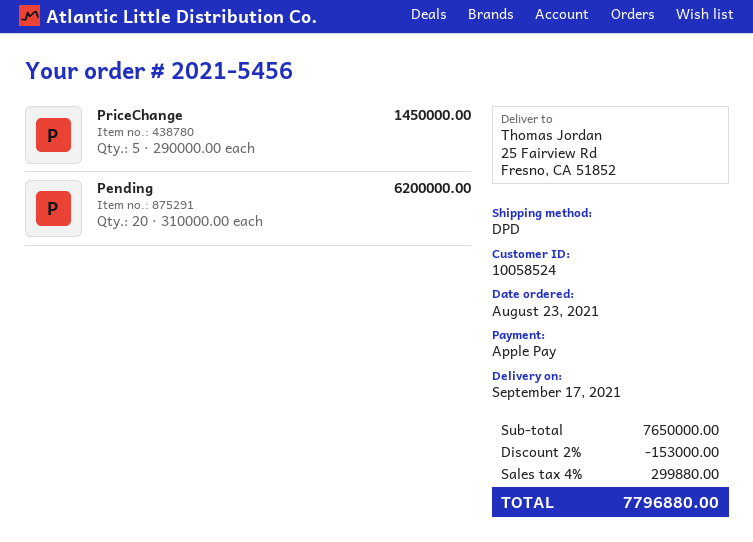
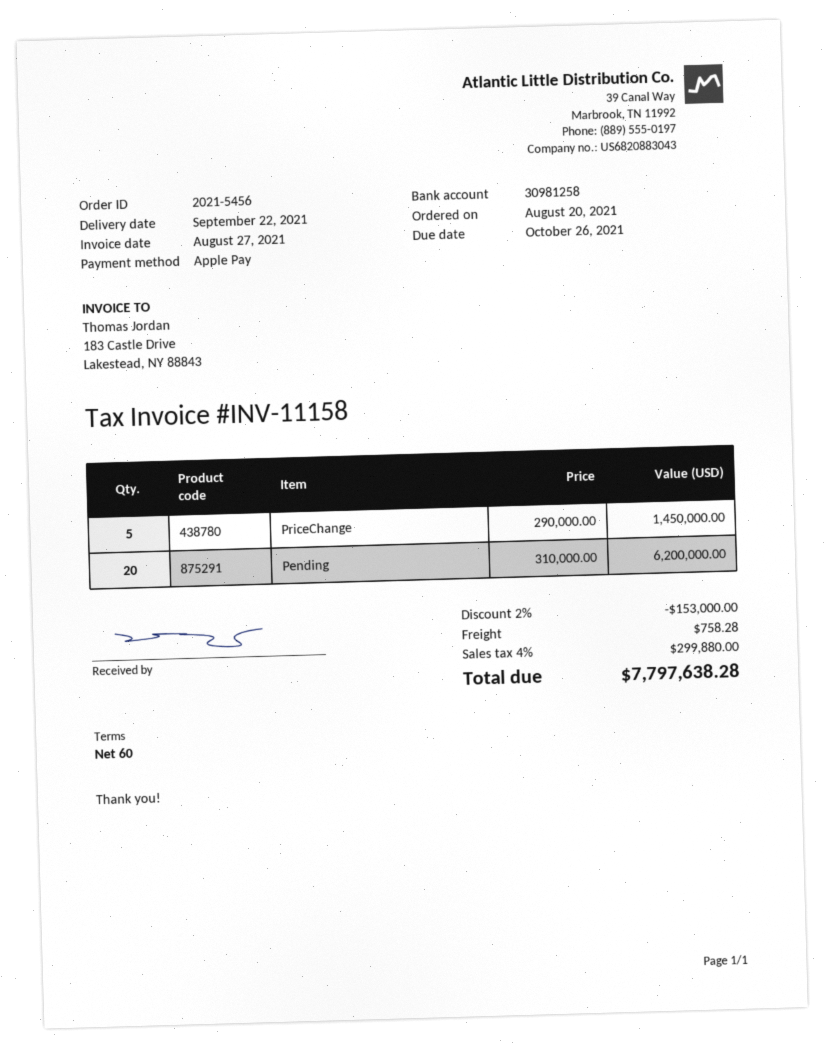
order date: 2021-08-23 -> 2021-08-20
delivery date: 2021-09-17 -> 2021-09-22
shipping: none -> 758.28
total: 7796880.00 -> 7797638.28

